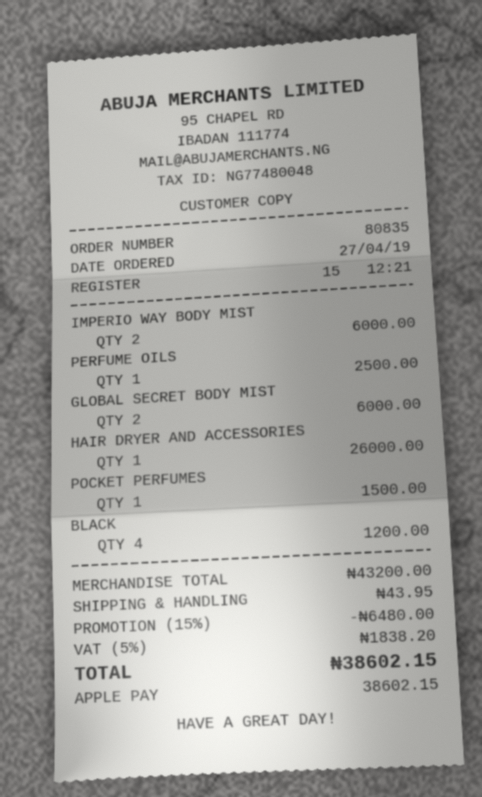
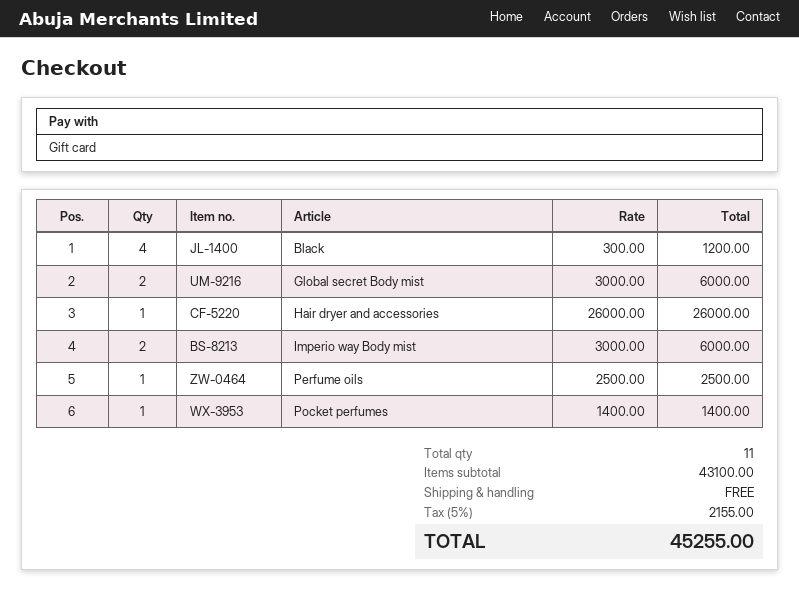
payment method: Apple Pay -> gift card
POCKET PERFUMES: 1 for 1500.00 -> 1 for 1400.00
subtotal: 43200.00 -> 43100.00
discount: 15% = 6480.00 -> none
shipping: 43.95 -> 0.00
tax: 5% = 1838.20 -> 5% = 2155.00
total: 38602.15 -> 45255.00

